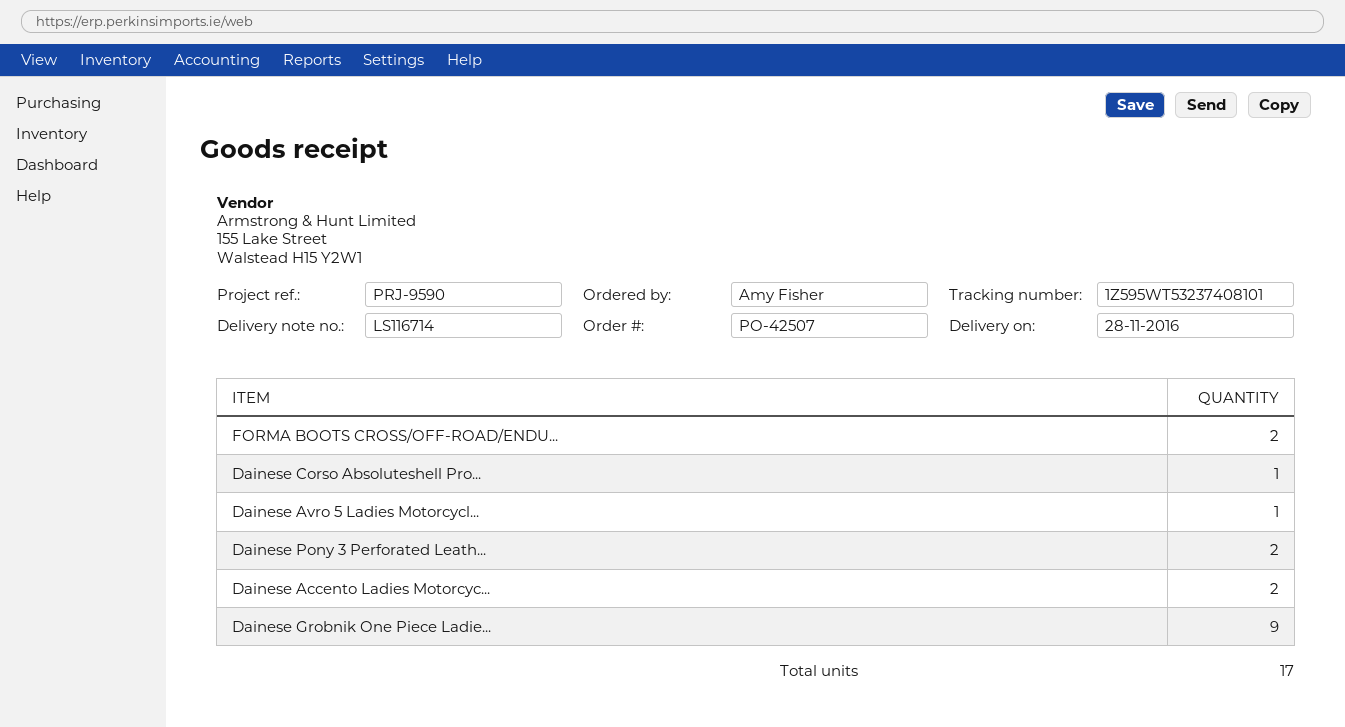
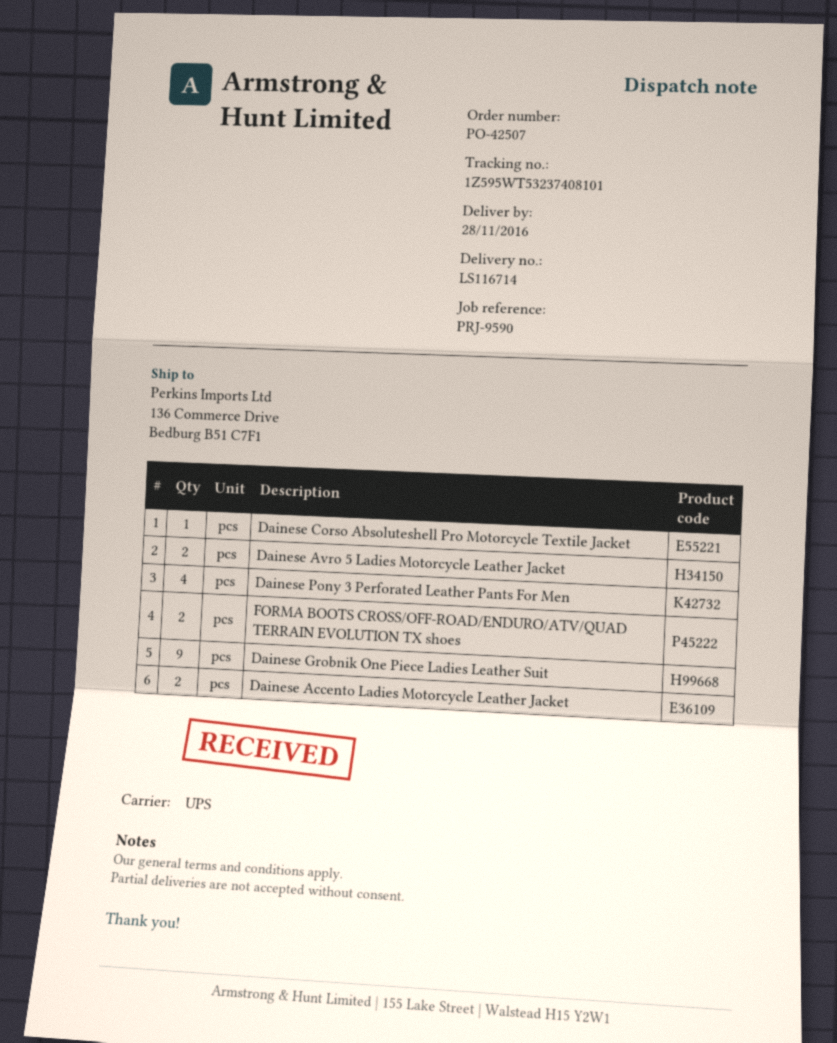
Dainese Avro 5 Ladies Motorcycl...: 1 -> 2
Dainese Pony 3 Perforated Leath...: 2 -> 4

